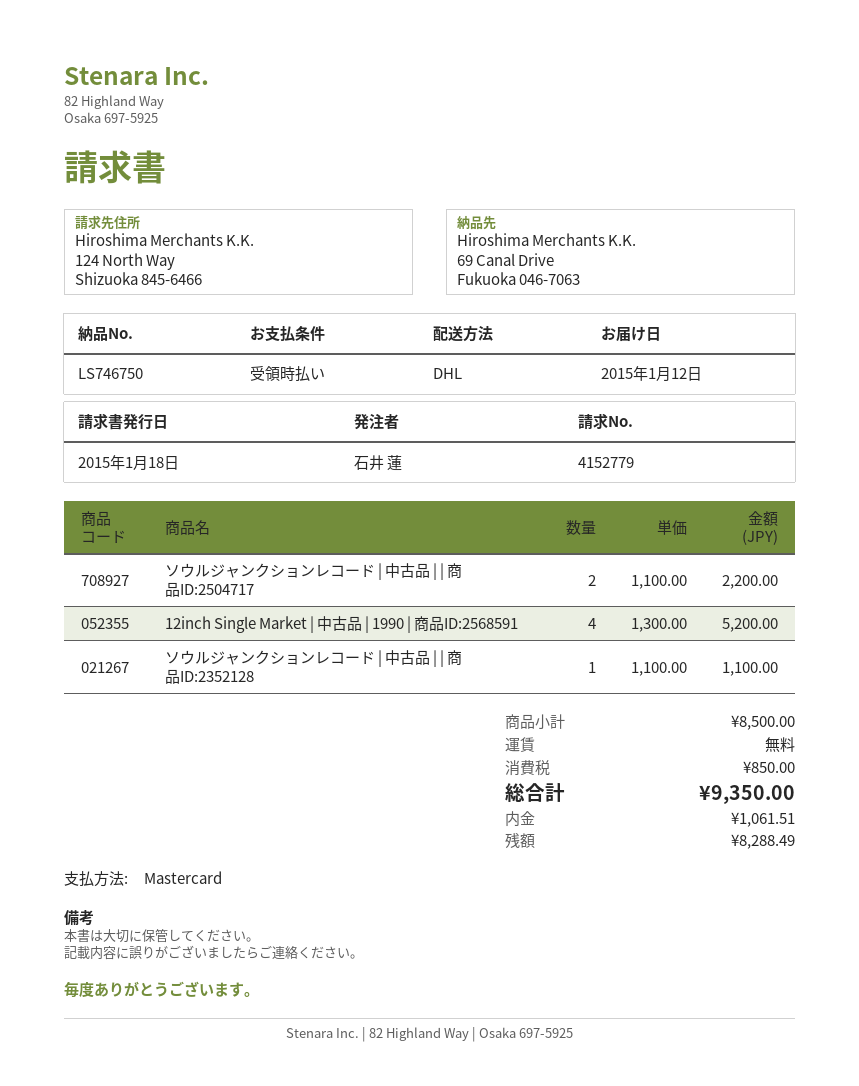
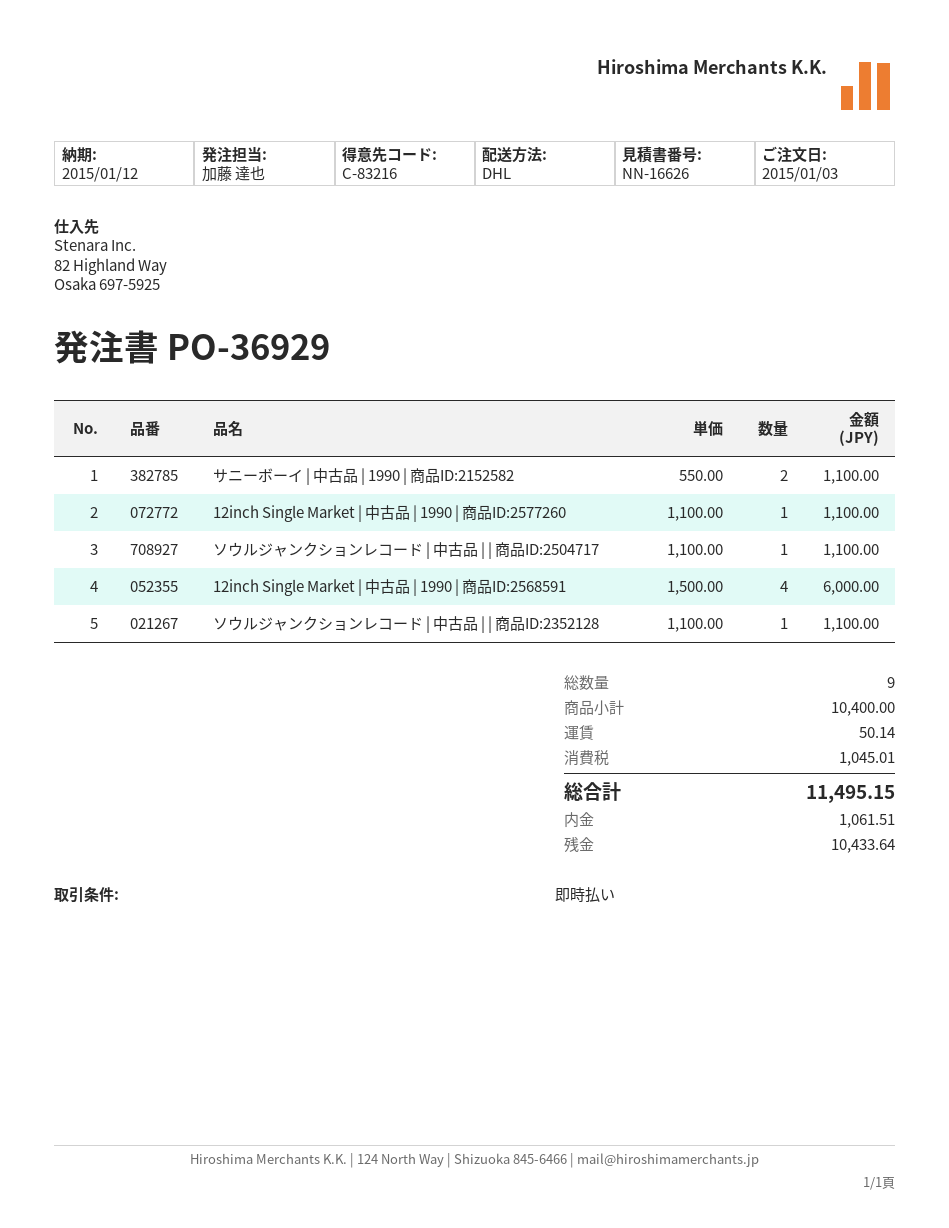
ordered by: 石井 蓮 -> 加藤 達也
ソウルジャンクションレコード | 中古品 | | 商品ID:2504717: 2 x 1100.00 = 2200.00 -> 1 x 1100.00 = 1100.00
12inch Single Market | 中古品 | 1990 | 商品ID:2568591: 4 x 1300.00 = 5200.00 -> 4 x 1500.00 = 6000.00
サニーボーイ | 中古品 | 1990 | 商品ID:2152582: none -> 2 x 550.00 = 1100.00
12inch Single Market | 中古品 | 1990 | 商品ID:2577260: none -> 1 x 1100.00 = 1100.00
subtotal: 8500.00 -> 10400.00
shipping: 0.00 -> 50.14
tax: 850.00 -> 1045.01
total: 9350.00 -> 11495.15
balance: 8288.49 -> 10433.64

